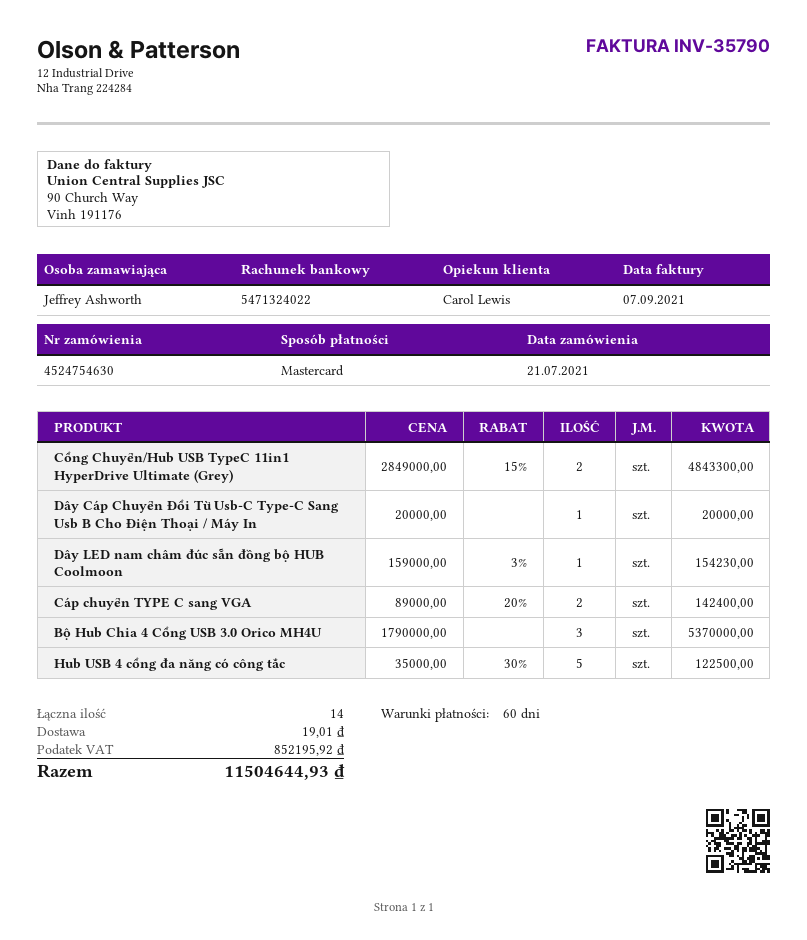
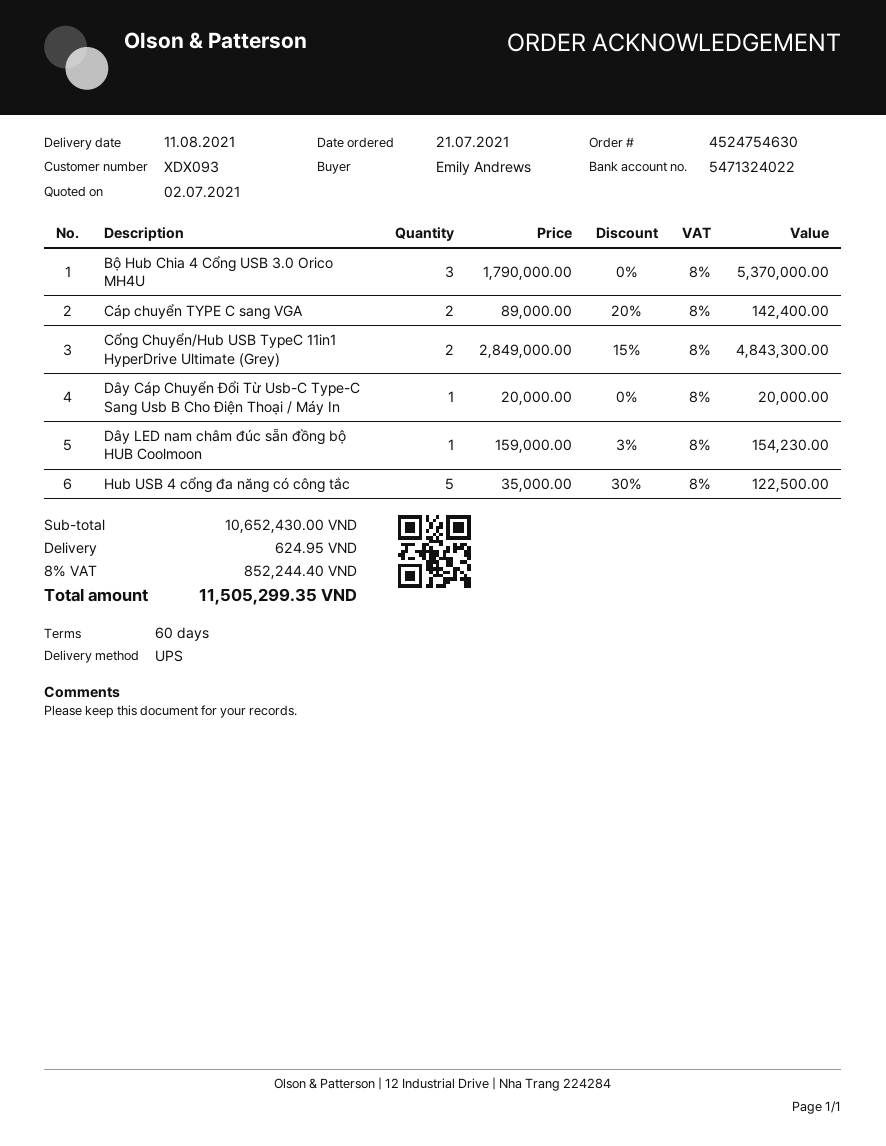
ordered by: Jeffrey Ashworth -> Emily Andrews
shipping: 19.01 -> 624.95
tax: 852195.92 -> 852244.40
total: 11504644.93 -> 11505299.35

